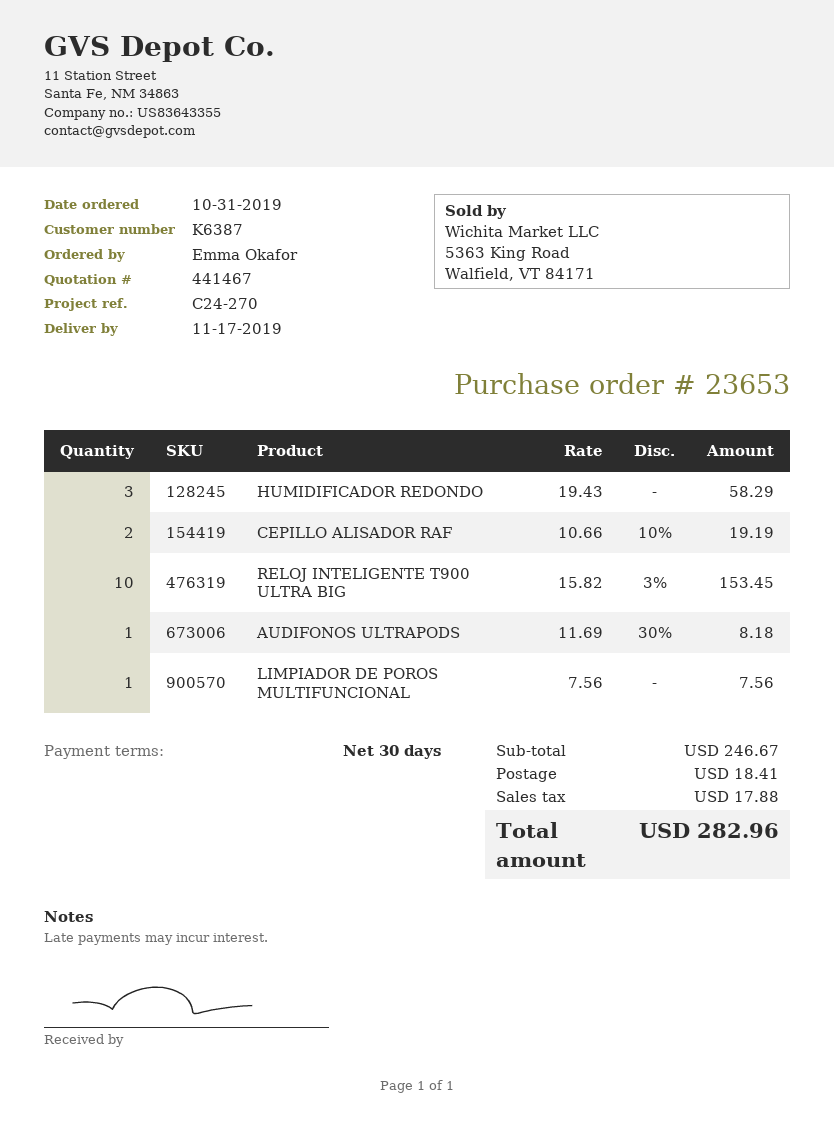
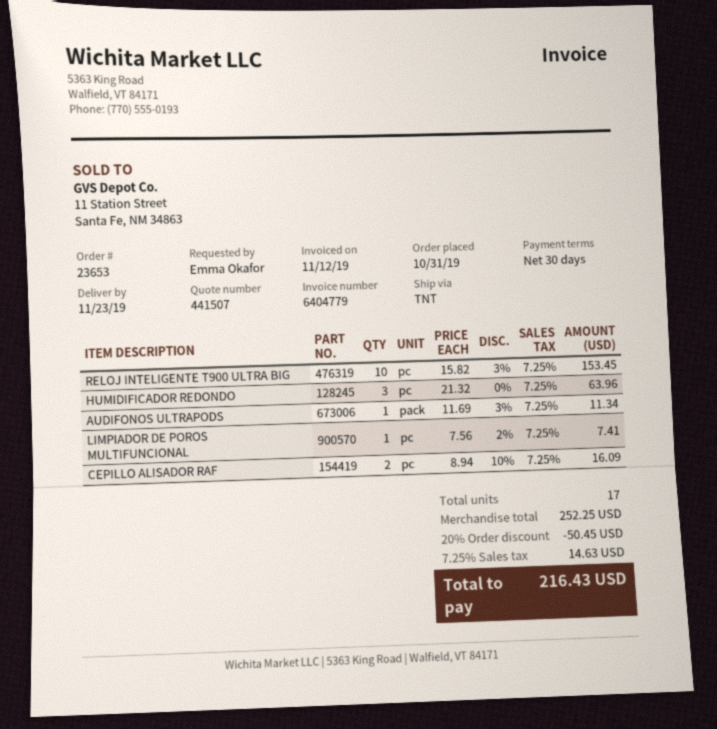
quote number: 441467 -> 441507
delivery date: 2019-11-17 -> 2019-11-23
HUMIDIFICADOR REDONDO: 3 x 19.43 = 58.29 -> 3 x 21.32 = 63.96
CEPILLO ALISADOR RAF: 2 x 10.66 - 10% = 19.19 -> 2 x 8.94 - 10% = 16.09
AUDIFONOS ULTRAPODS: 1 x 11.69 - 30% = 8.18 -> 1 x 11.69 - 3% = 11.34
LIMPIADOR DE POROS MULTIFUNCIONAL: 1 x 7.56 = 7.56 -> 1 x 7.56 - 2% = 7.41
subtotal: 246.67 -> 252.25
discount: none -> 20% = 50.45
shipping: 18.41 -> none
tax: 17.88 -> 14.63
total: 282.96 -> 216.43

